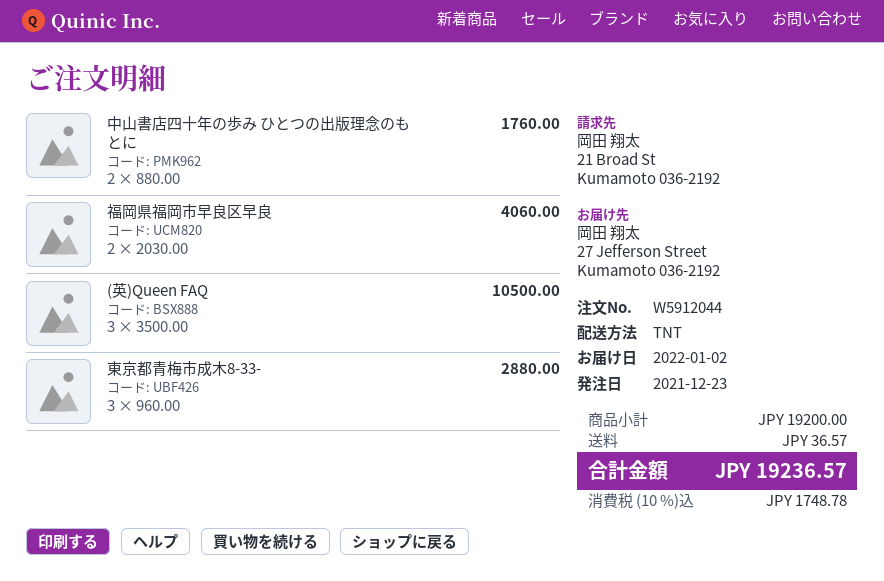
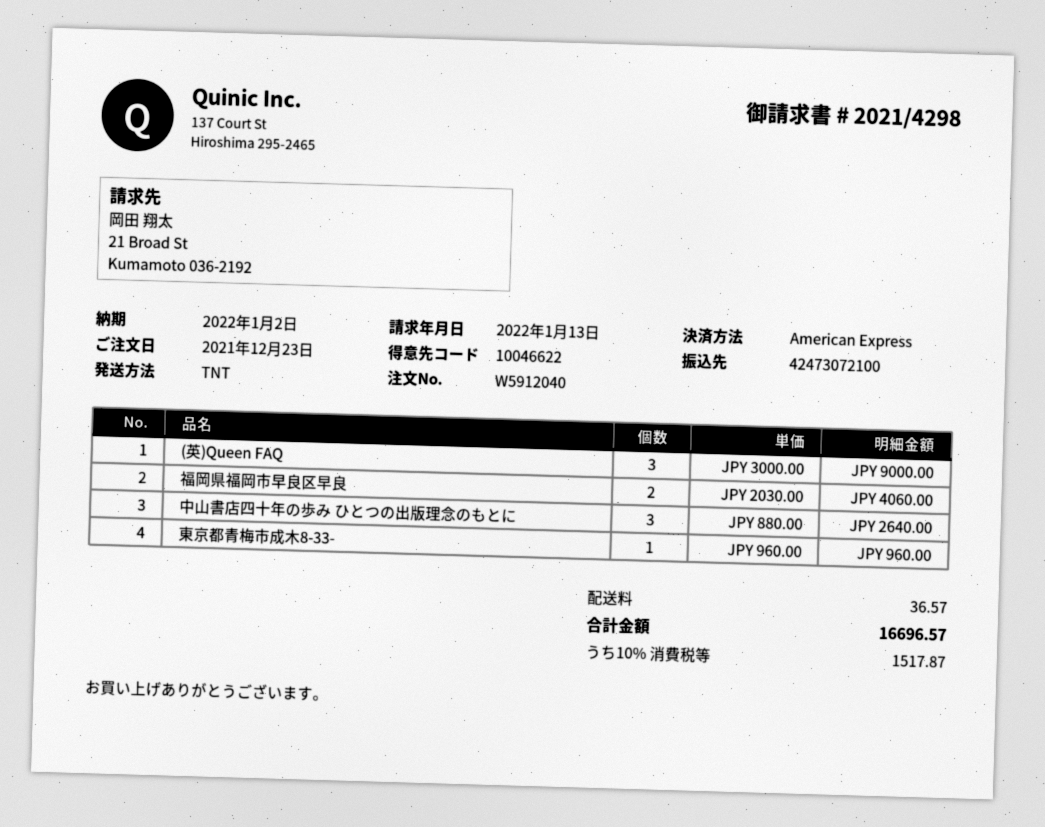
order number: W5912044 -> W5912040
中山書店四十年の歩み ひとつの出版理念のもとに: 2 x 880.00 = 1760.00 -> 3 x 880.00 = 2640.00
(英)Queen FAQ: 3 x 3500.00 = 10500.00 -> 3 x 3000.00 = 9000.00
東京都青梅市成木8-33-: 3 x 960.00 = 2880.00 -> 1 x 960.00 = 960.00
tax: 10% = 1748.78 -> 10% = 1517.87
total: 19236.57 -> 16696.57

